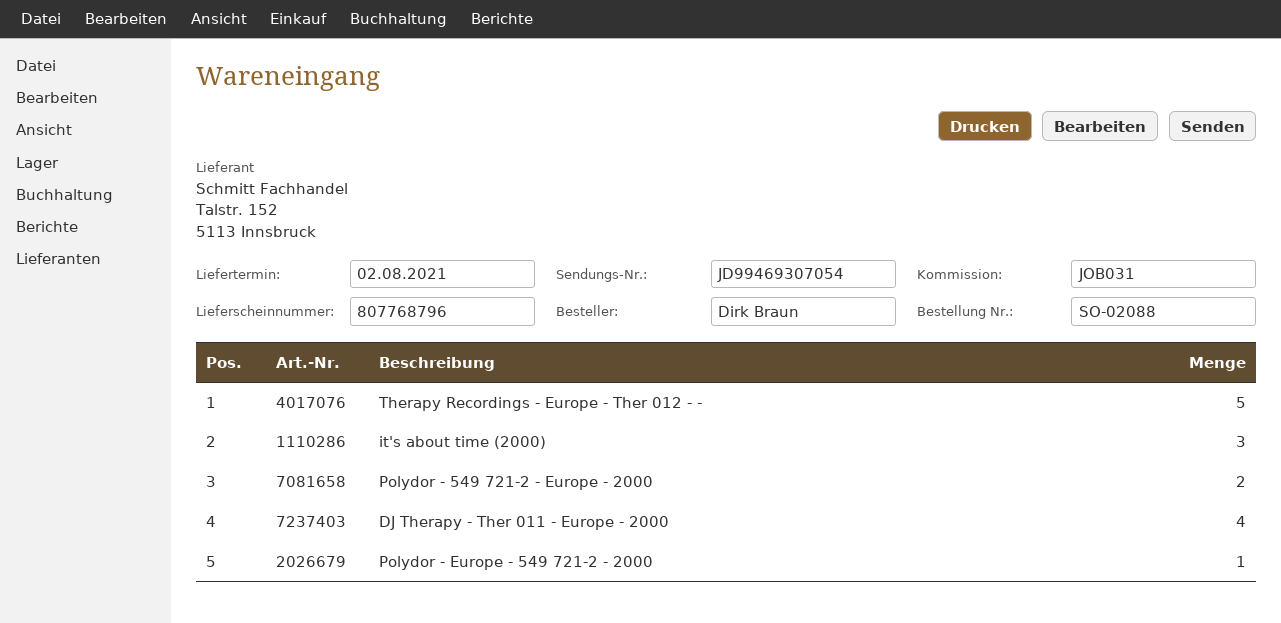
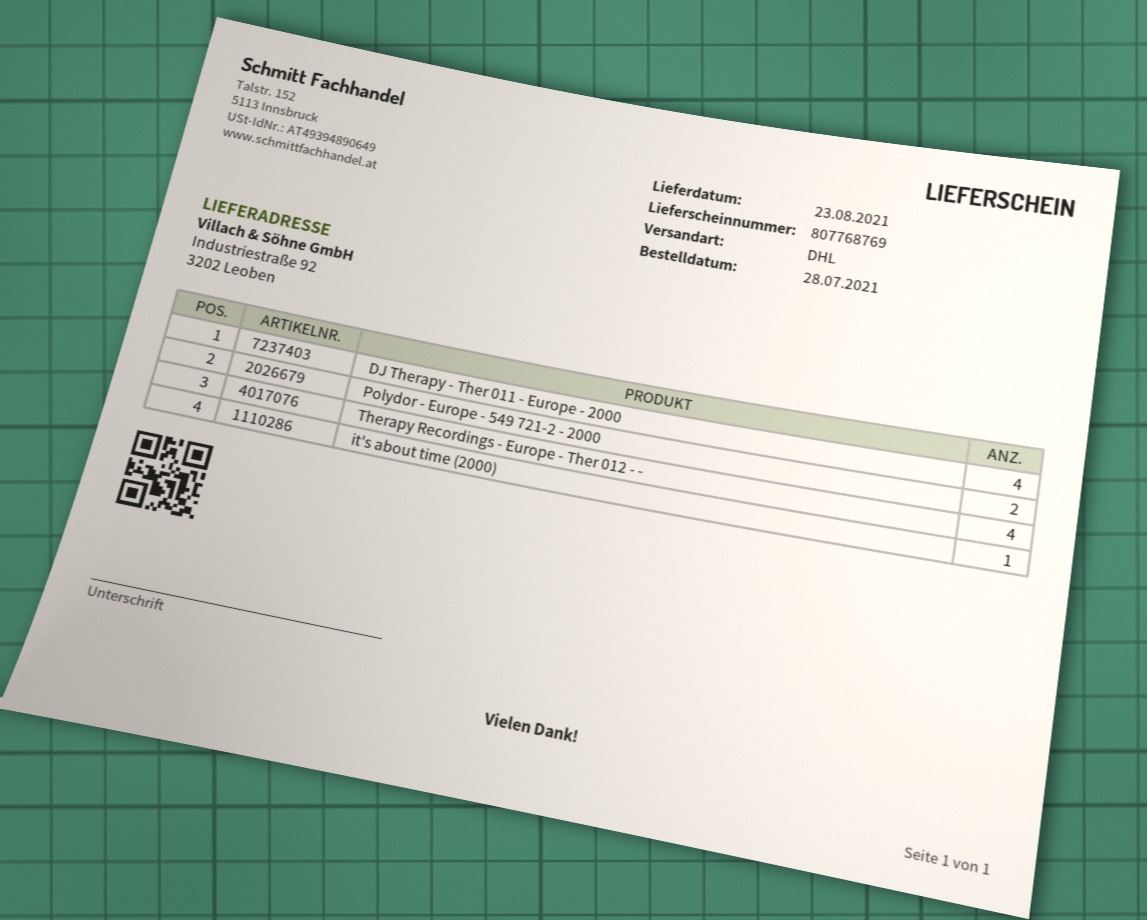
delivery note number: 807768796 -> 807768769
delivery date: 2021-08-02 -> 2021-08-23
Therapy Recordings - Europe - Ther 012 - -: 5 -> 4
it's about time (2000): 3 -> 1
Polydor - 549 721-2 - Europe - 2000: 2 -> none
Polydor - Europe - 549 721-2 - 2000: 1 -> 2

